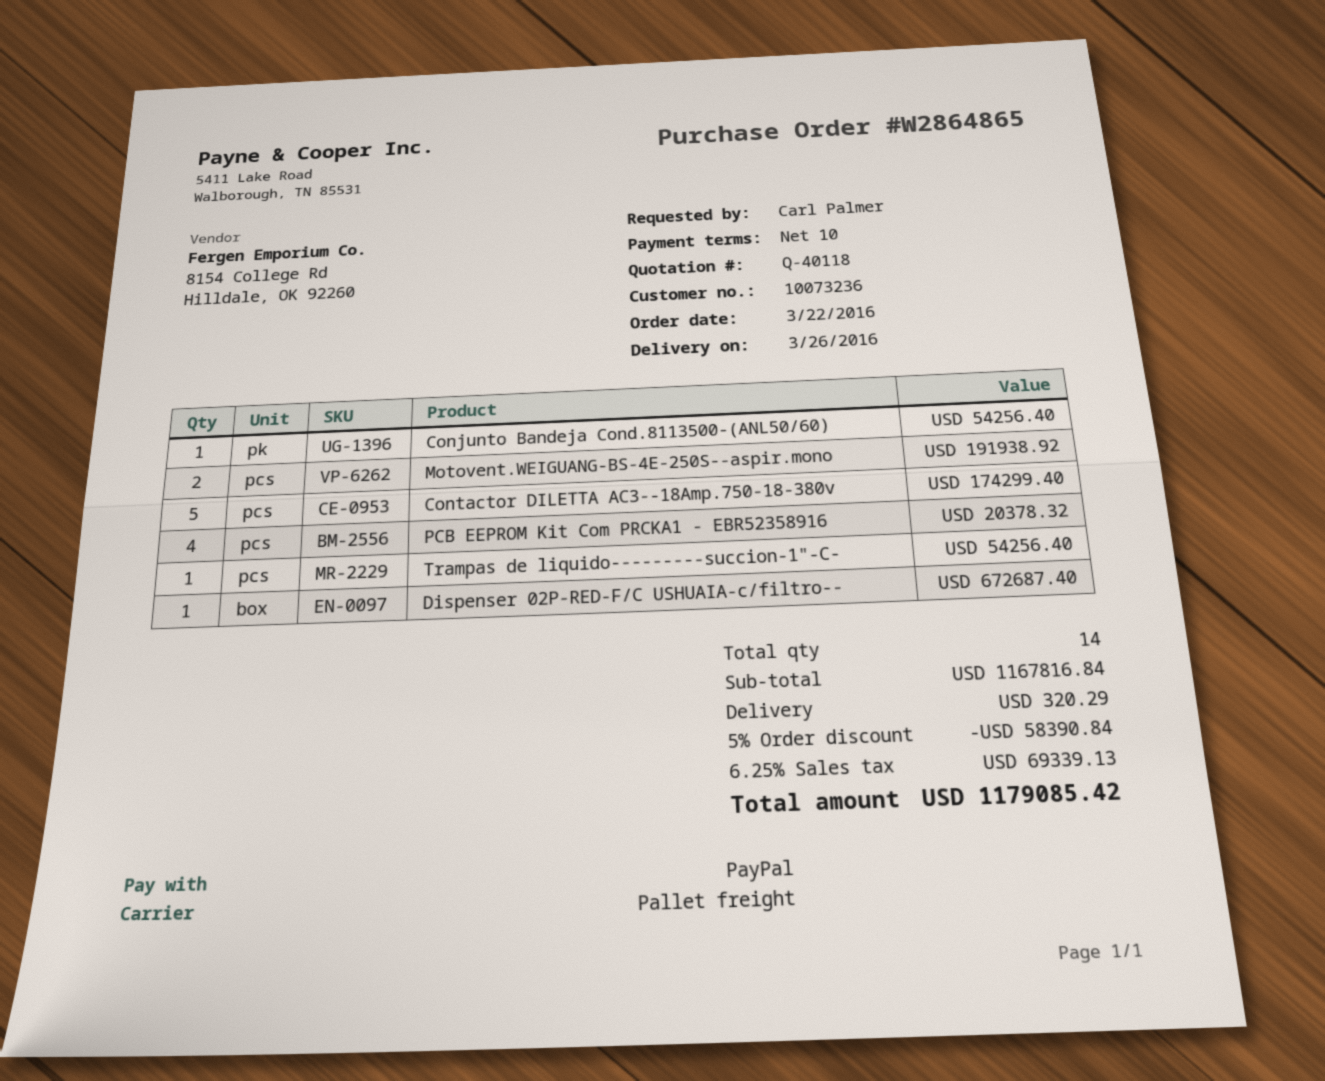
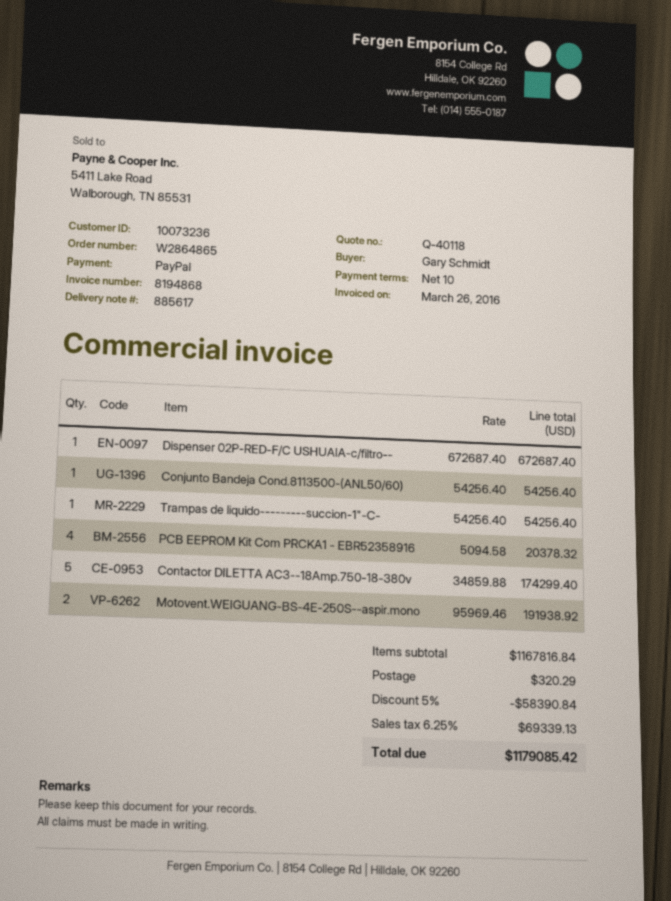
ordered by: Carl Palmer -> Gary Schmidt

